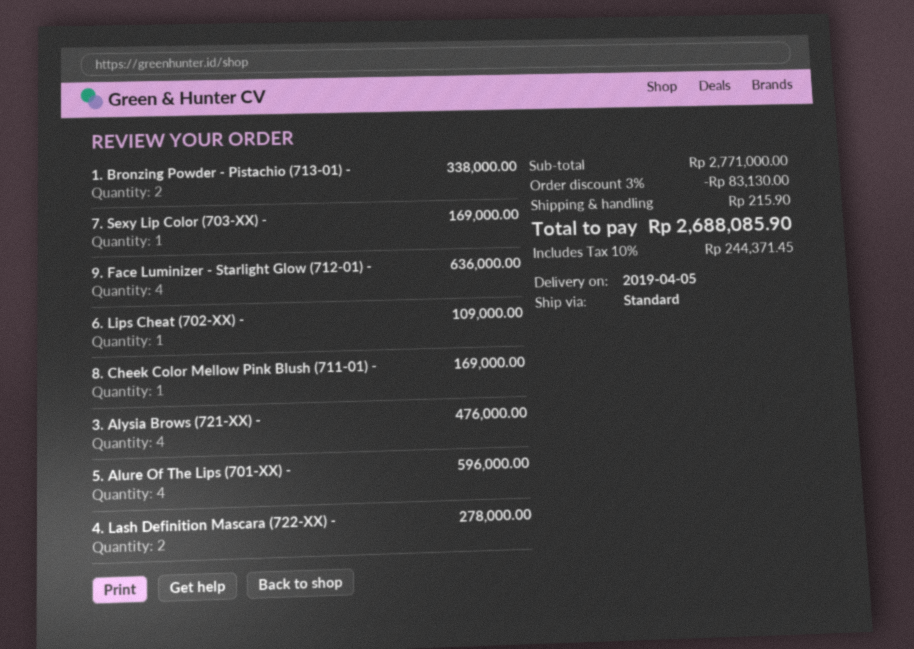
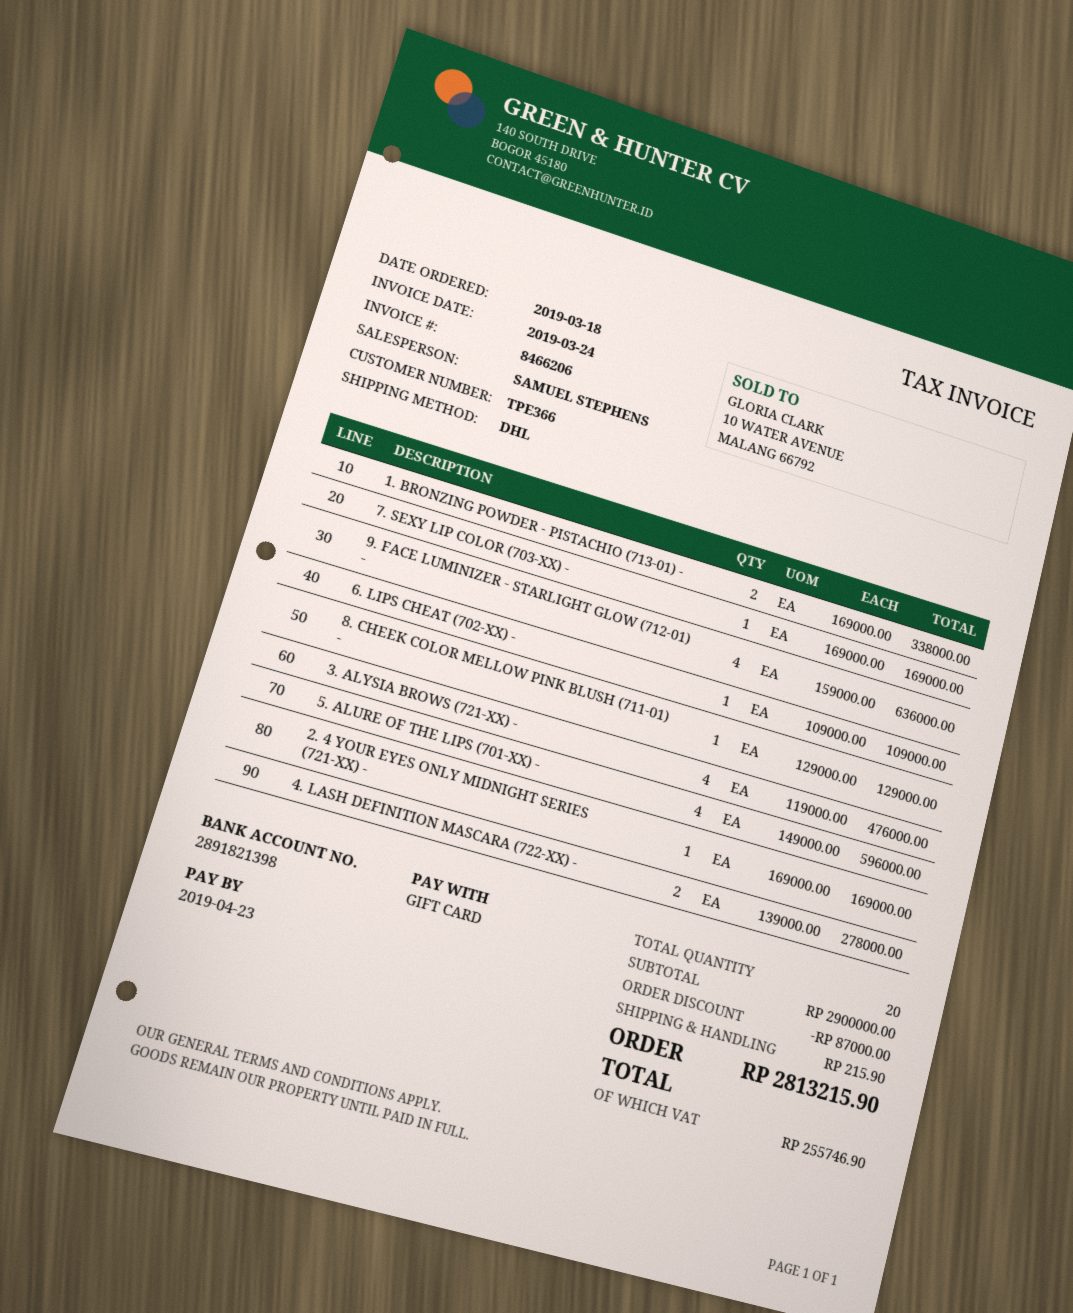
shipping method: standard -> DHL
8. Cheek Color Mellow Pink Blush (711-01) -: 1 for 169000.00 -> 1 for 129000.00
2. 4 YOUR EYES ONLY MIDNIGHT SERIES (721-XX) -: none -> 1 for 169000.00
subtotal: 2771000.00 -> 2900000.00
discount: 83130.00 -> 87000.00
tax: 244371.45 -> 255746.90
total: 2688085.90 -> 2813215.90

